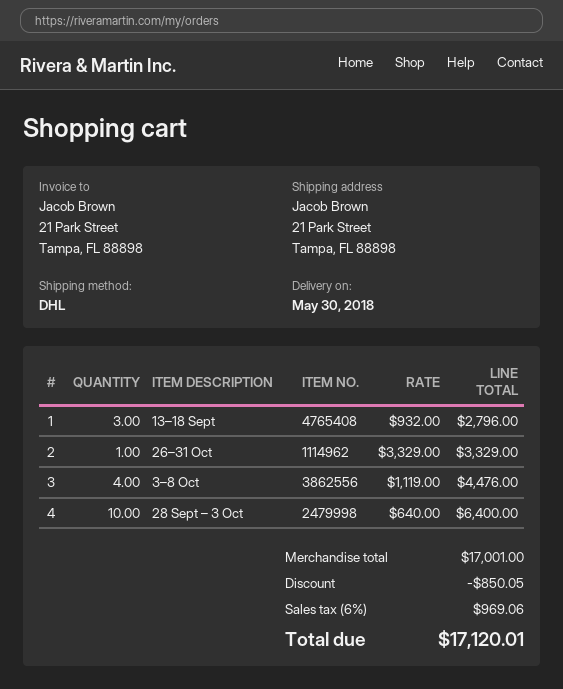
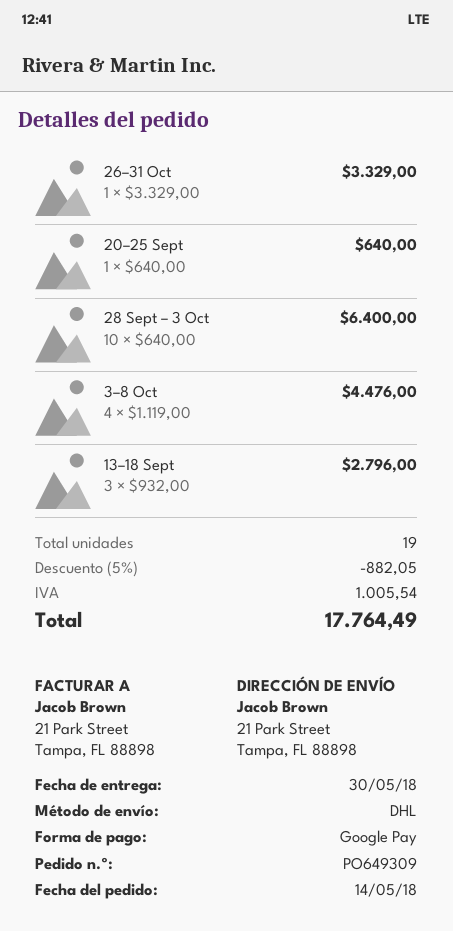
20–25 Sept: none -> 1 x 640.00 = 640.00
discount: 850.05 -> 882.05
tax: 969.06 -> 1005.54
total: 17120.01 -> 17764.49

